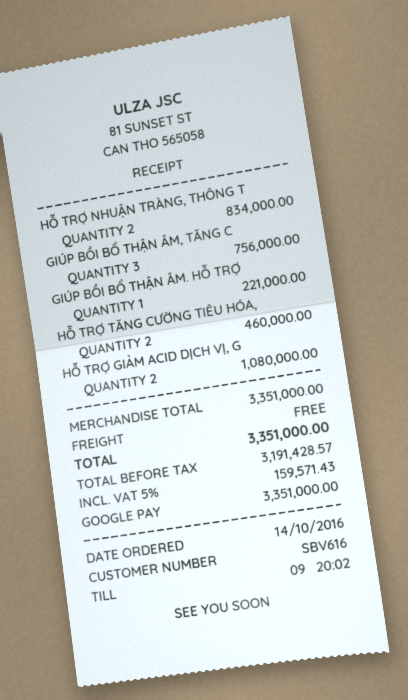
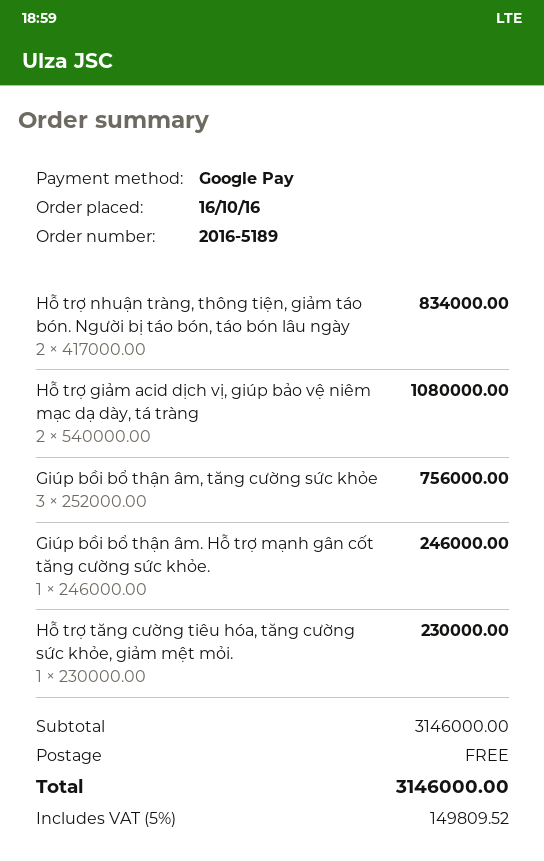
order date: 2016-10-14 -> 2016-10-16
GIÚP BỒI BỔ THẬN ÂM. HỖ TRỢ: 1 for 221000.00 -> 1 for 246000.00
HỖ TRỢ TĂNG CƯỜNG TIÊU HÓA,: 2 for 460000.00 -> 1 for 230000.00
subtotal: 3351000.00 -> 3146000.00
tax: 5% = 159571.43 -> 5% = 149809.52
total: 3351000.00 -> 3146000.00

